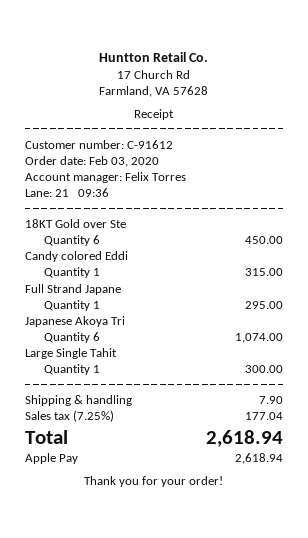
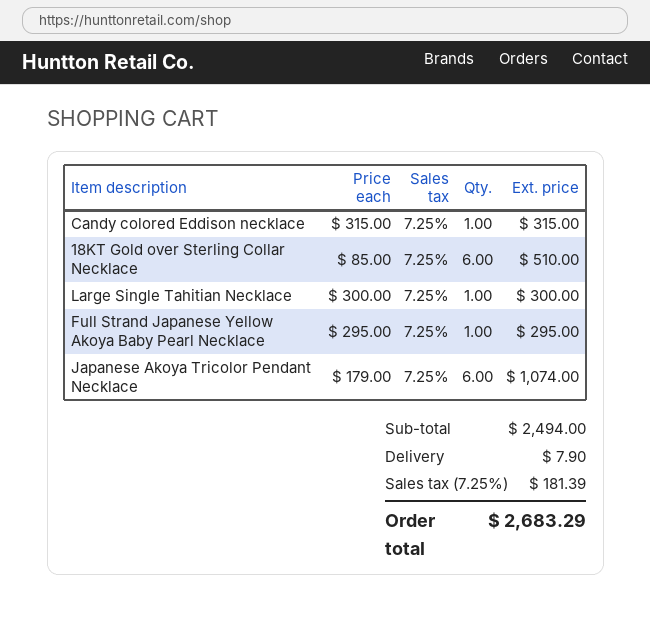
18KT Gold over Ste: 6 for 450.00 -> 6 for 510.00
tax: 7.25% = 177.04 -> 7.25% = 181.39
total: 2618.94 -> 2683.29

